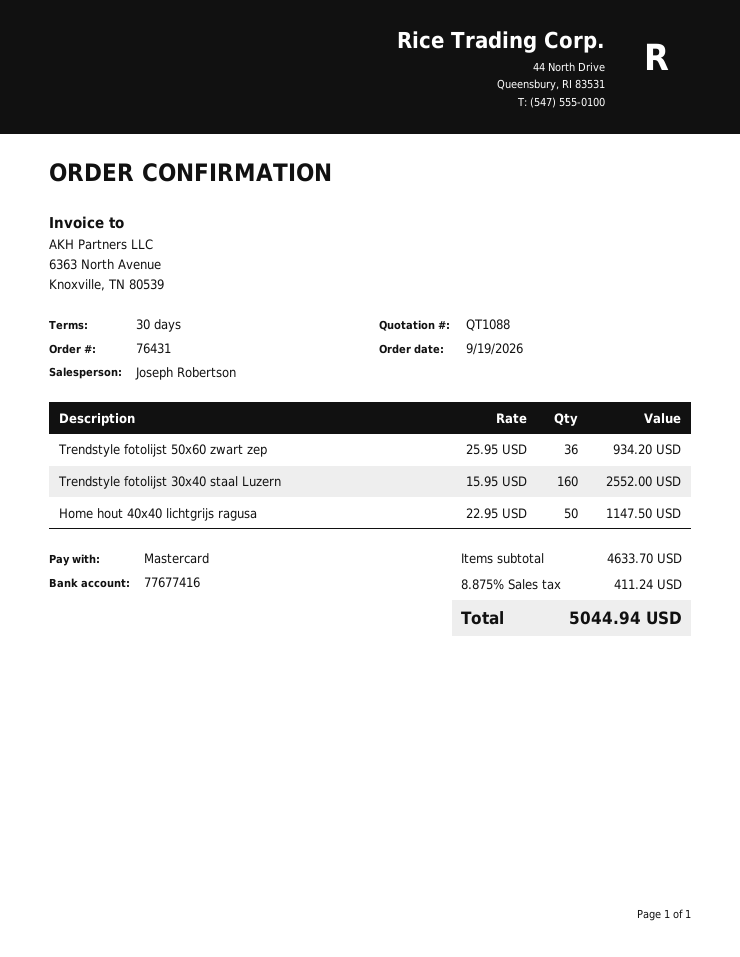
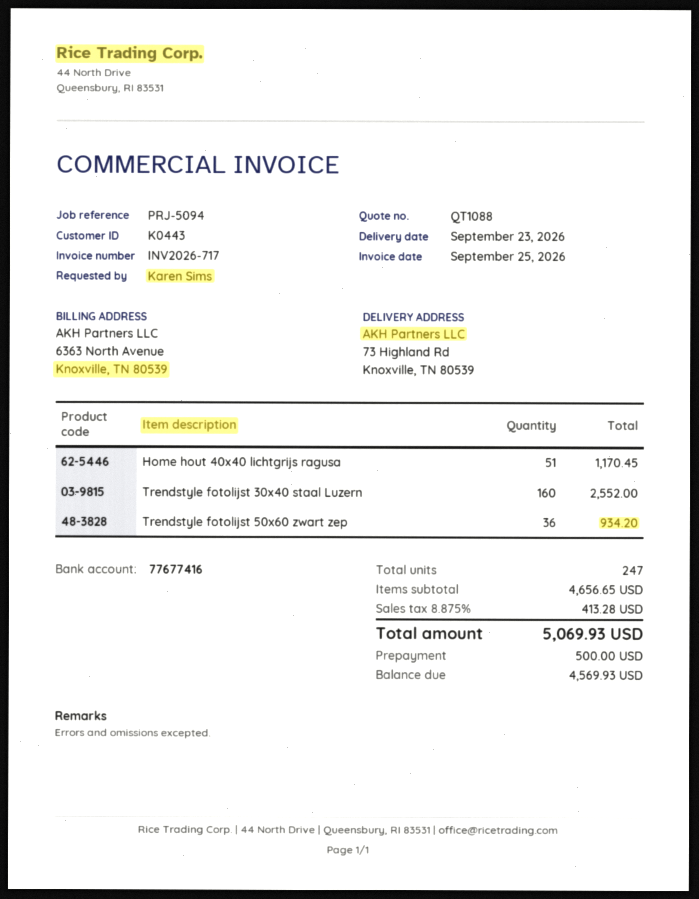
Home hout 40x40 lichtgrijs ragusa: 50 for 1147.50 -> 51 for 1170.45
subtotal: 4633.70 -> 4656.65
tax: 8.875% = 411.24 -> 8.875% = 413.28
total: 5044.94 -> 5069.93

